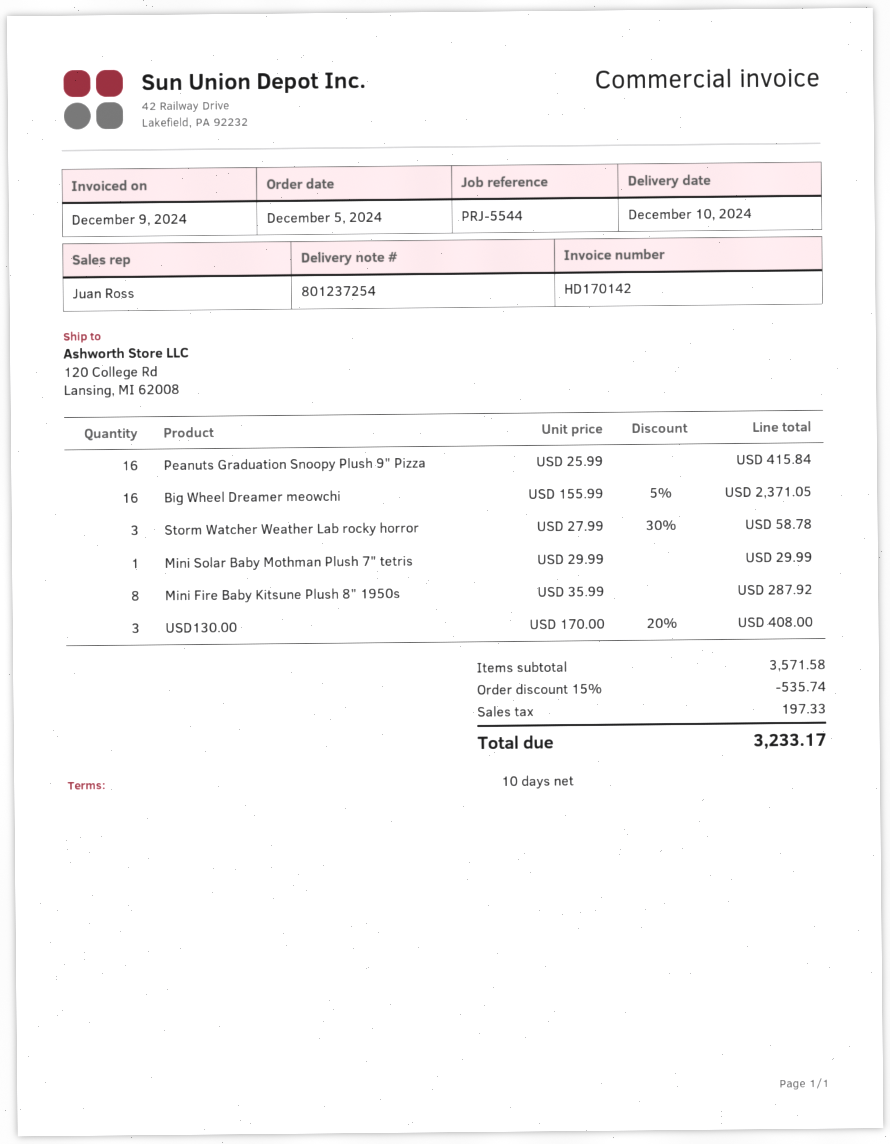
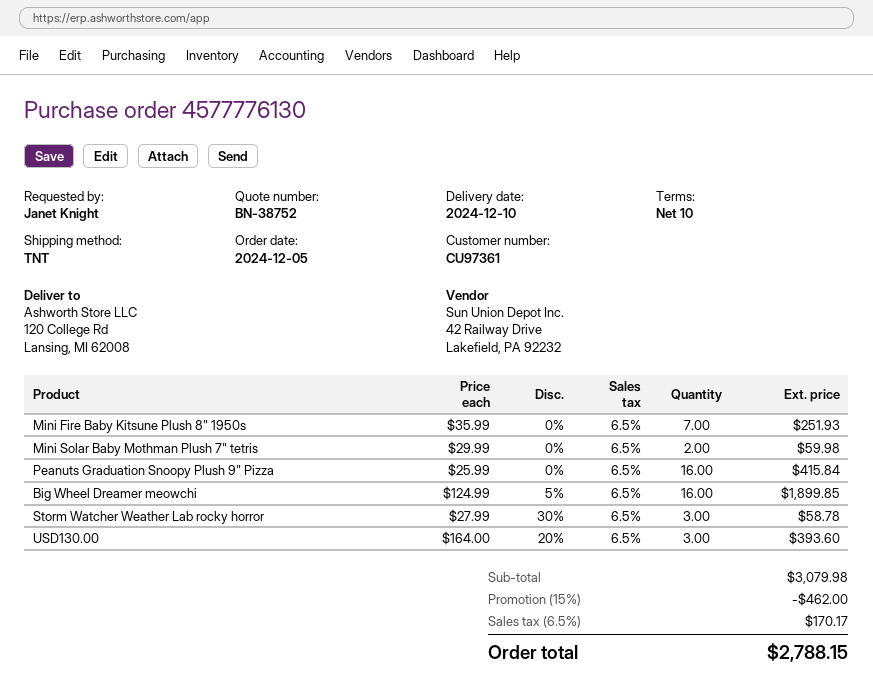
Big Wheel Dreamer meowchi: 16 x 155.99 - 5% = 2371.05 -> 16 x 124.99 - 5% = 1899.85
Mini Solar Baby Mothman Plush 7" tetris: 1 x 29.99 = 29.99 -> 2 x 29.99 = 59.98
Mini Fire Baby Kitsune Plush 8" 1950s: 8 x 35.99 = 287.92 -> 7 x 35.99 = 251.93
USD130.00: 3 x 170.00 - 20% = 408.00 -> 3 x 164.00 - 20% = 393.60
subtotal: 3571.58 -> 3079.98
discount: 15% = 535.74 -> 15% = 462.00
tax: 197.33 -> 170.17
total: 3233.17 -> 2788.15

